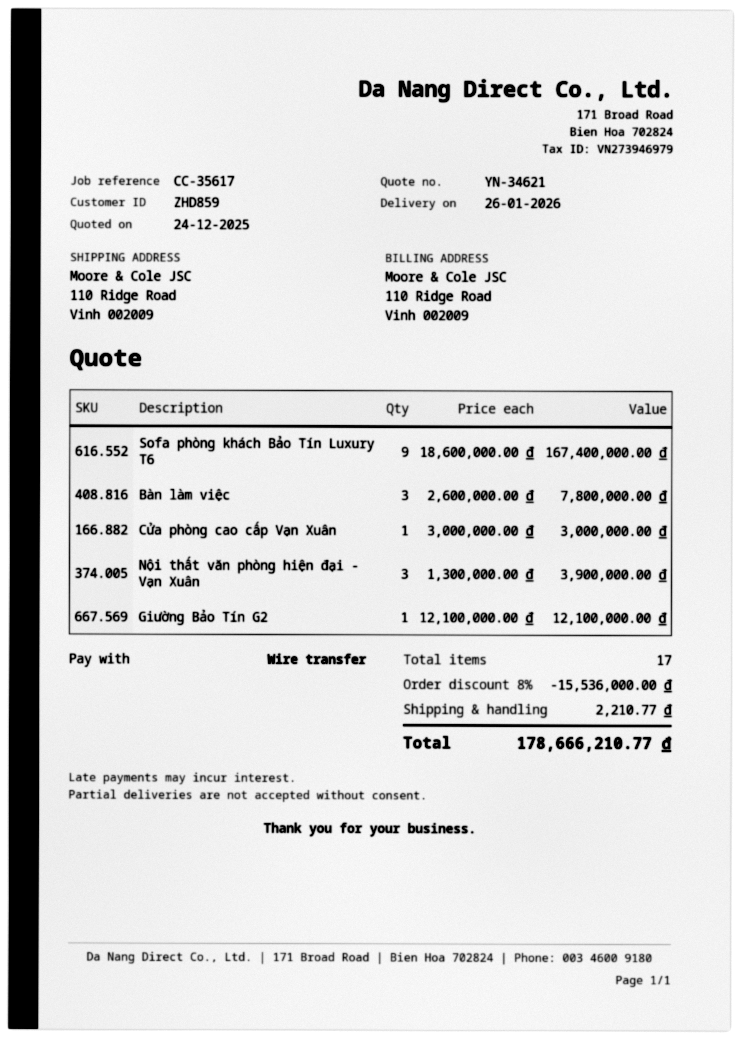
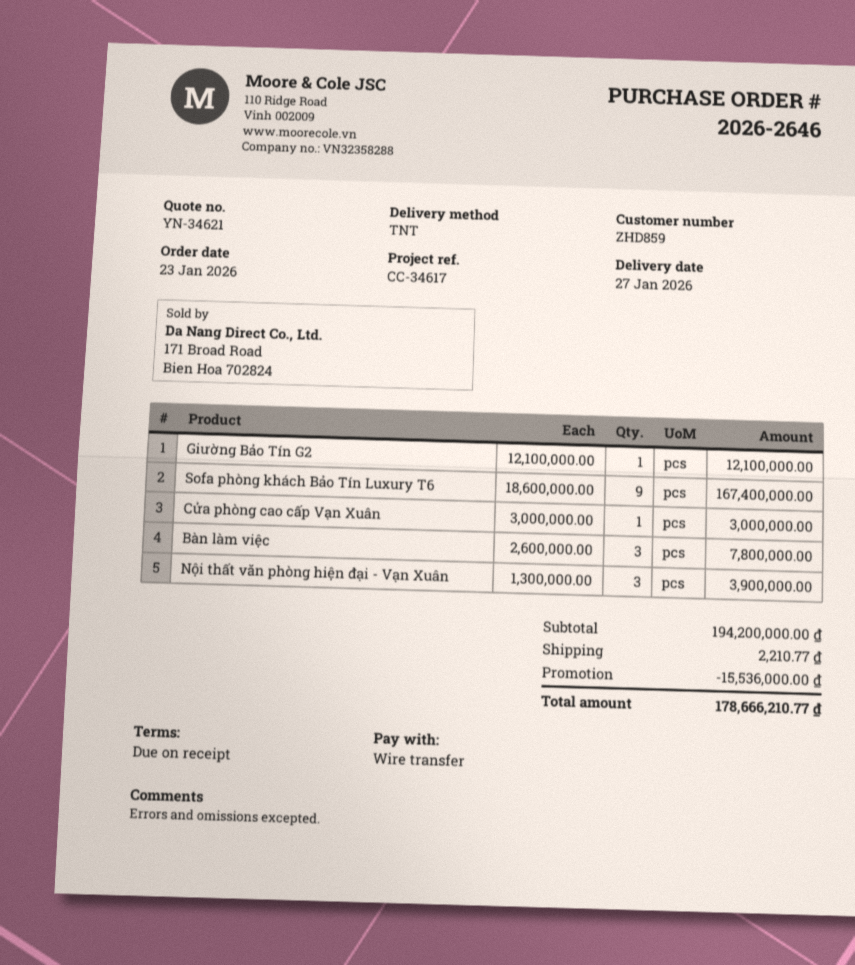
delivery date: 2026-01-26 -> 2026-01-27
reference: CC-35617 -> CC-34617

